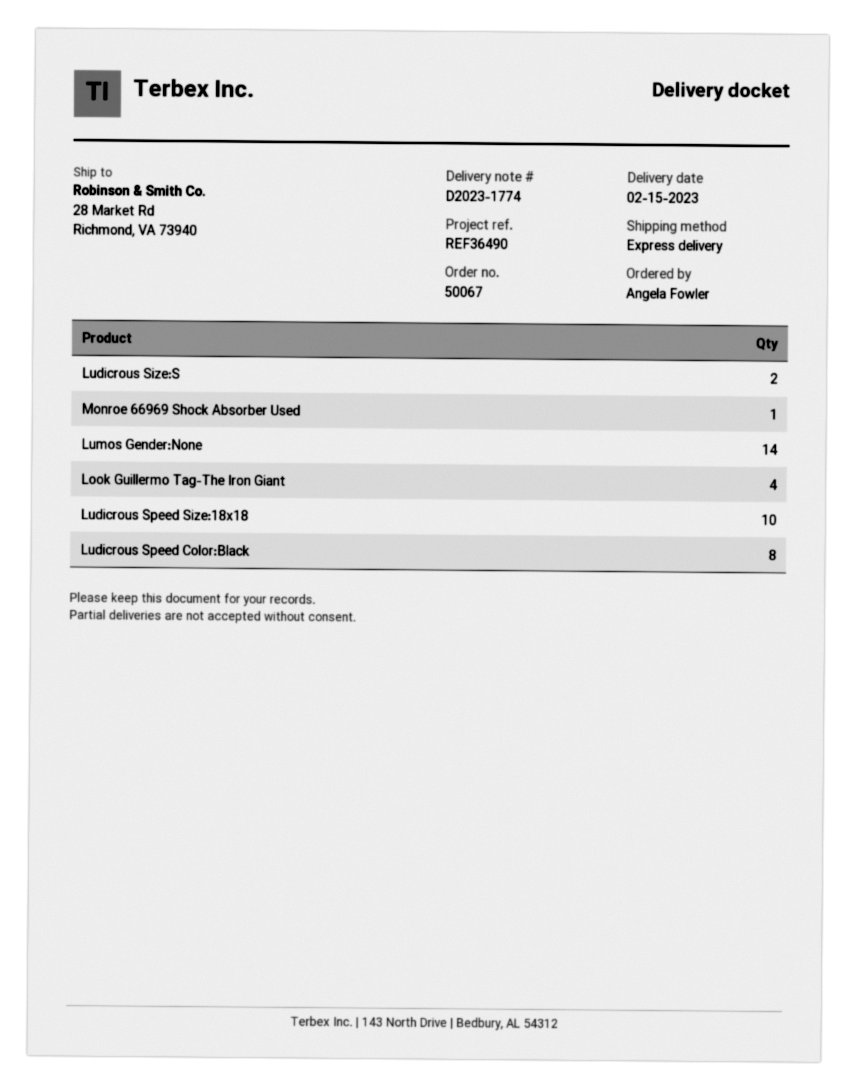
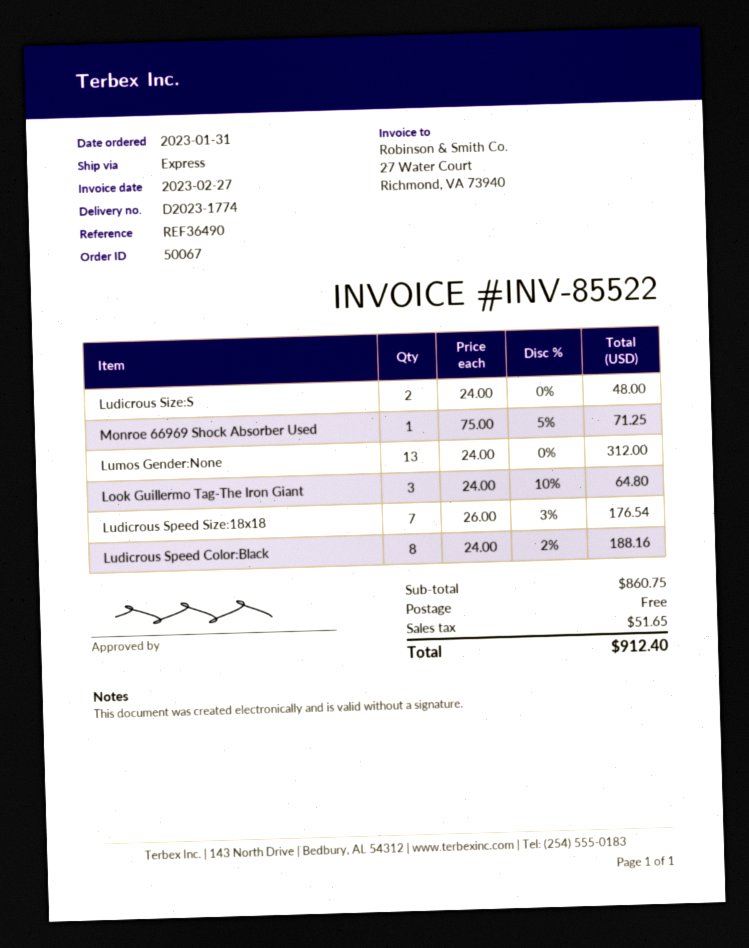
Lumos Gender:None: 14 -> 13
Look Guillermo Tag-The Iron Giant: 4 -> 3
Ludicrous Speed Size:18x18: 10 -> 7

